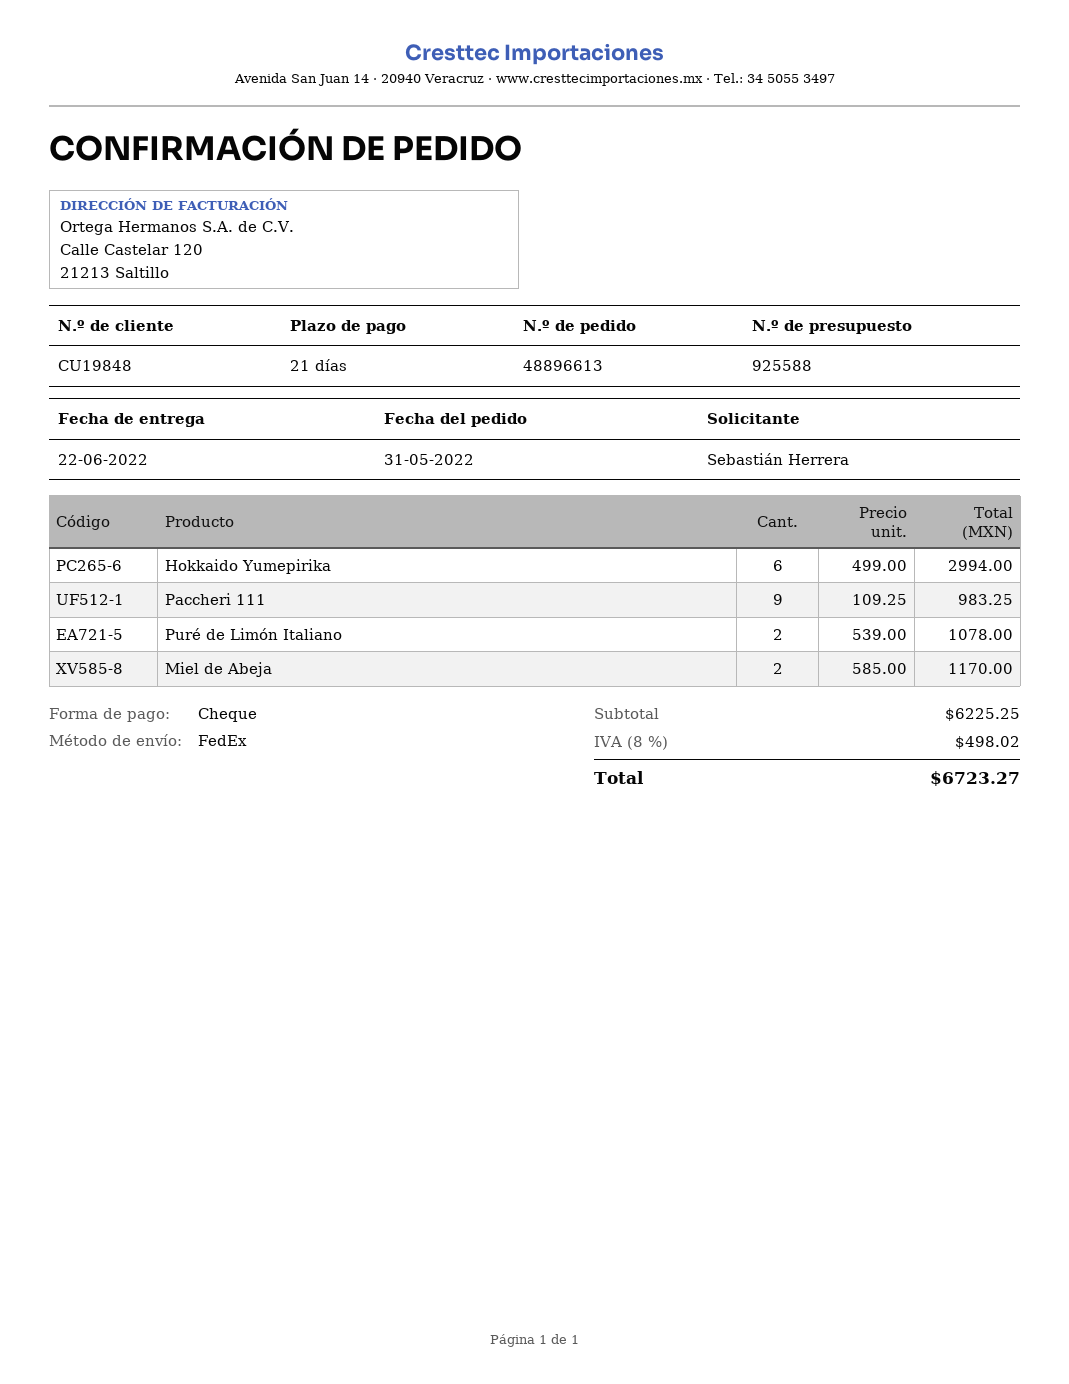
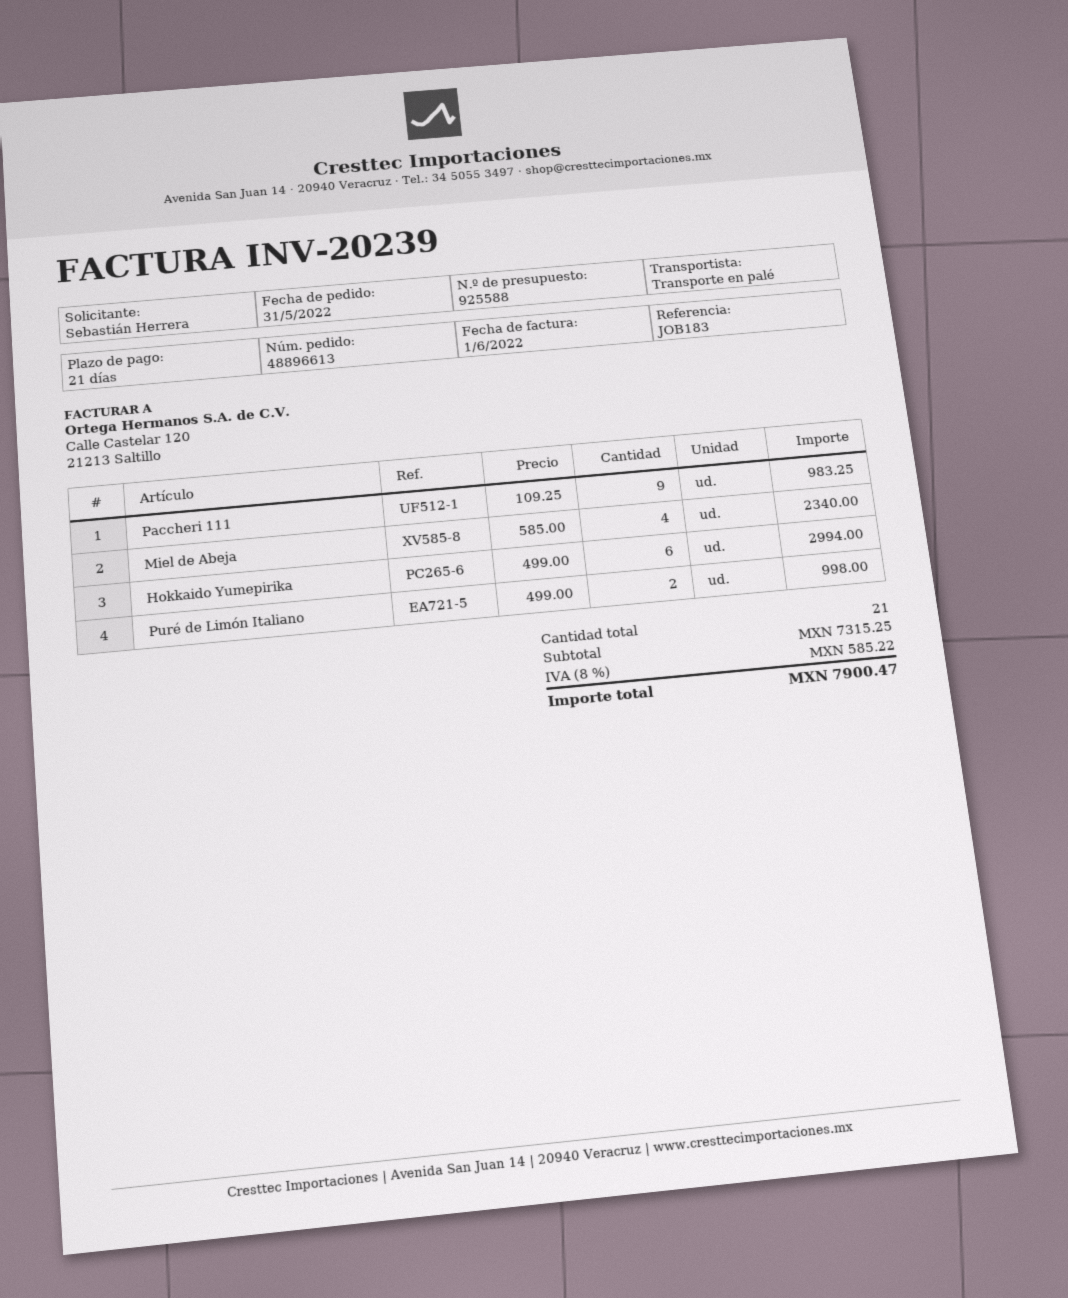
shipping method: FedEx -> pallet freight
Puré de Limón Italiano: 2 x 539.00 = 1078.00 -> 2 x 499.00 = 998.00
Miel de Abeja: 2 x 585.00 = 1170.00 -> 4 x 585.00 = 2340.00
subtotal: 6225.25 -> 7315.25
tax: 8% = 498.02 -> 8% = 585.22
total: 6723.27 -> 7900.47

